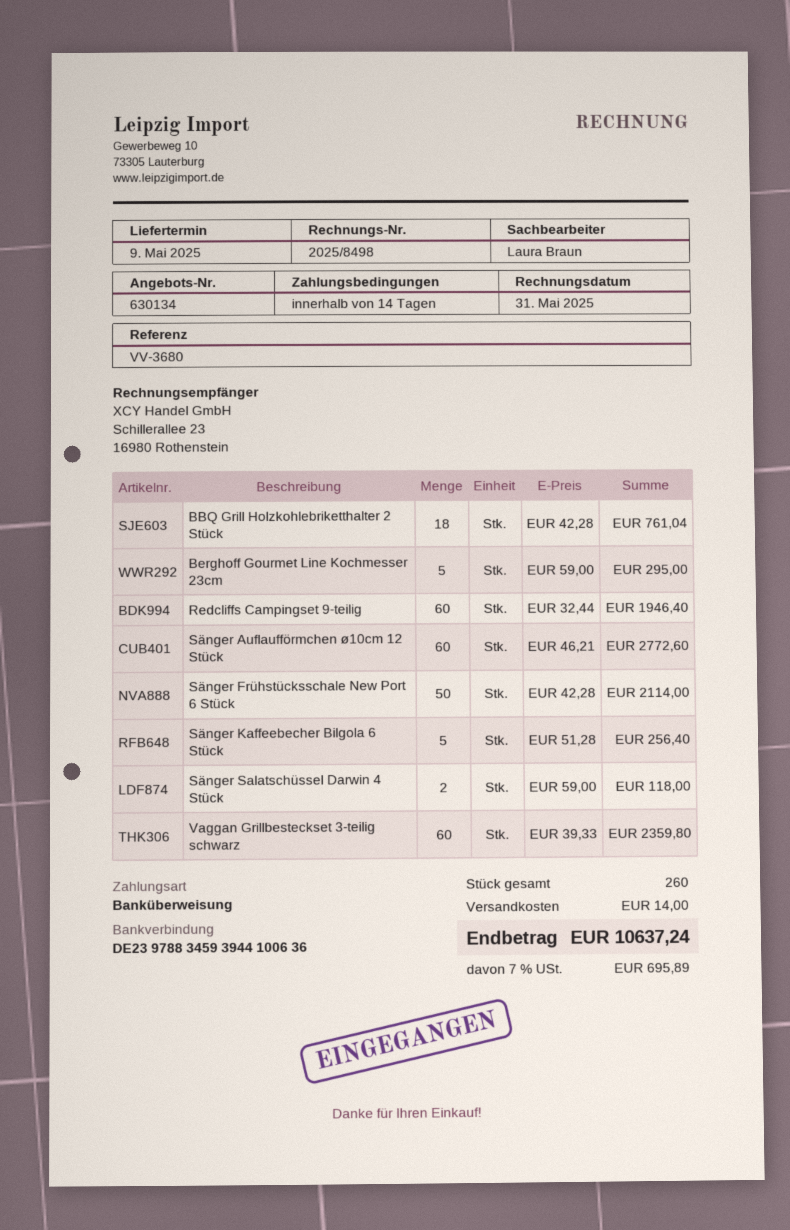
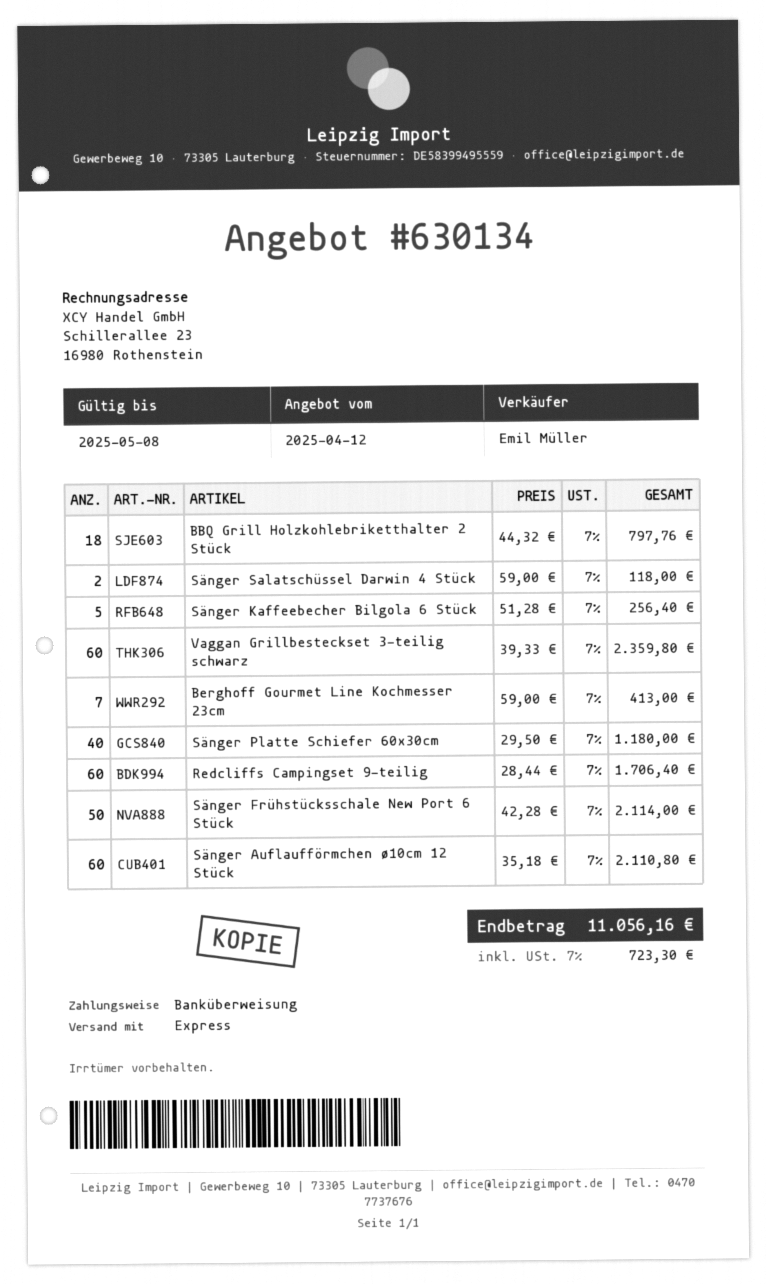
sales rep: Laura Braun -> Emil Müller
BBQ Grill Holzkohlebriketthalter 2 Stück: 18 x 42.28 = 761.04 -> 18 x 44.32 = 797.76
Berghoff Gourmet Line Kochmesser 23cm: 5 x 59.00 = 295.00 -> 7 x 59.00 = 413.00
Redcliffs Campingset 9-teilig: 60 x 32.44 = 1946.40 -> 60 x 28.44 = 1706.40
Sänger Auflaufförmchen ø10cm 12 Stück: 60 x 46.21 = 2772.60 -> 60 x 35.18 = 2110.80
Sänger Platte Schiefer 60x30cm: none -> 40 x 29.50 = 1180.00
shipping: 14.00 -> none
tax: 7% = 695.89 -> 7% = 723.30
total: 10637.24 -> 11056.16

